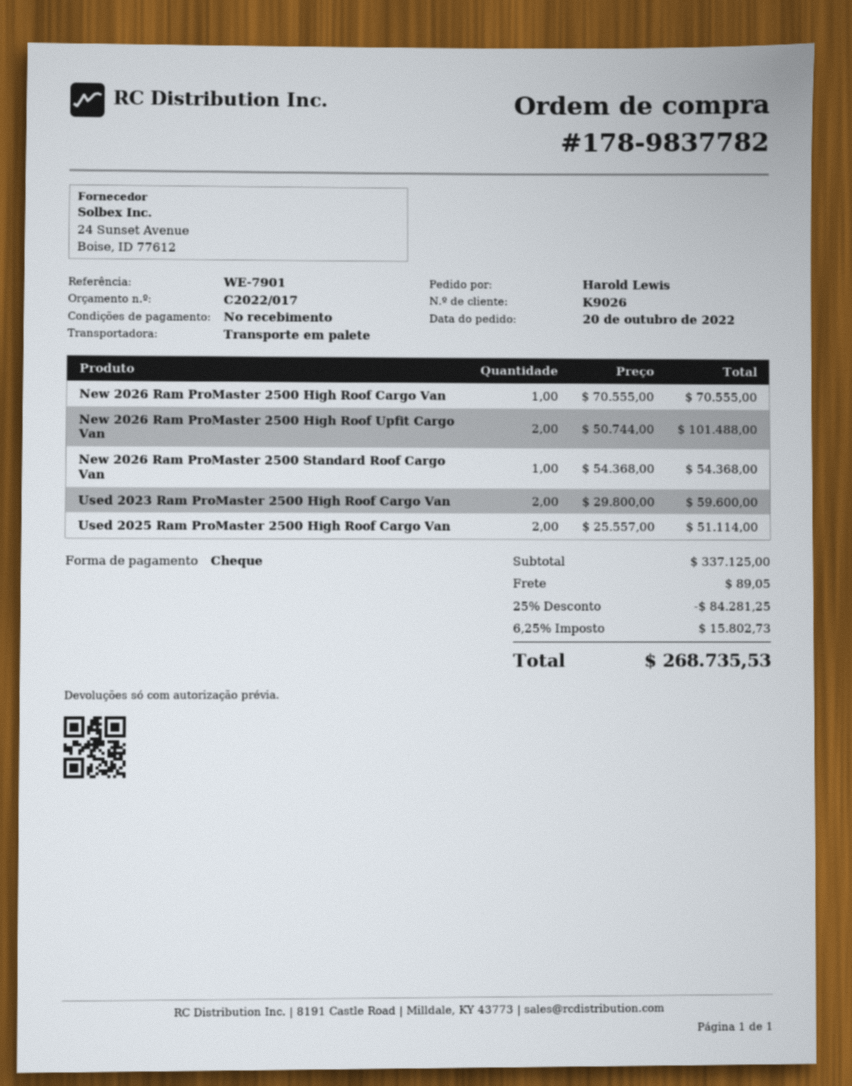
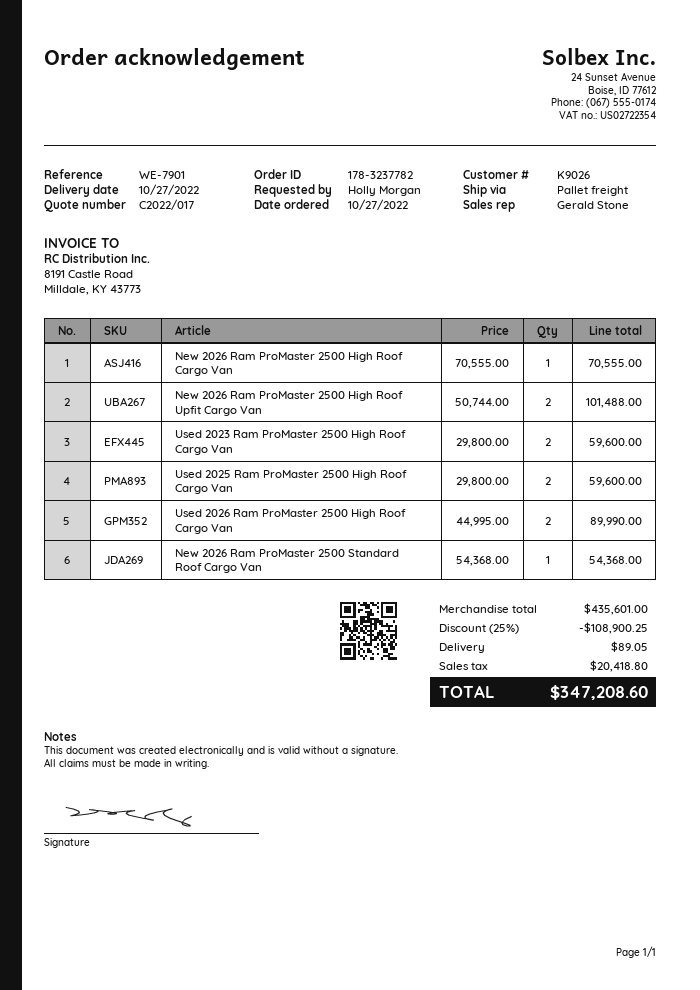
order number: 178-9837782 -> 178-3237782
order date: 2022-10-20 -> 2022-10-27
ordered by: Harold Lewis -> Holly Morgan
Used 2025 Ram ProMaster 2500 High Roof Cargo Van: 2 x 25557.00 = 51114.00 -> 2 x 29800.00 = 59600.00
Used 2026 Ram ProMaster 2500 High Roof Cargo Van: none -> 2 x 44995.00 = 89990.00
subtotal: 337125.00 -> 435601.00
discount: 25% = 84281.25 -> 25% = 108900.25
tax: 15802.73 -> 20418.80
total: 268735.53 -> 347208.60

